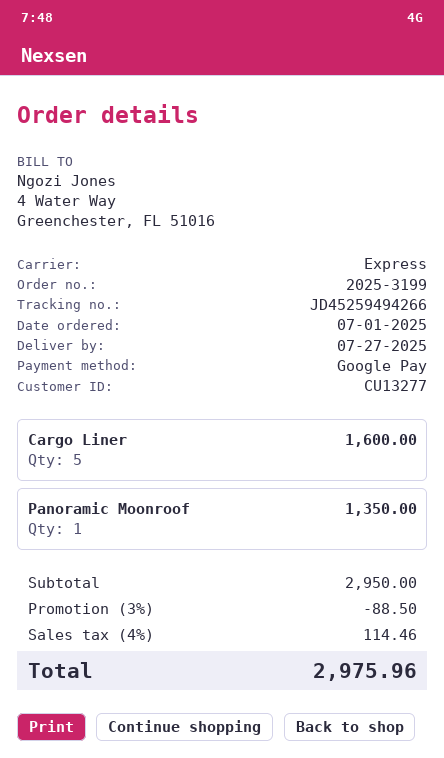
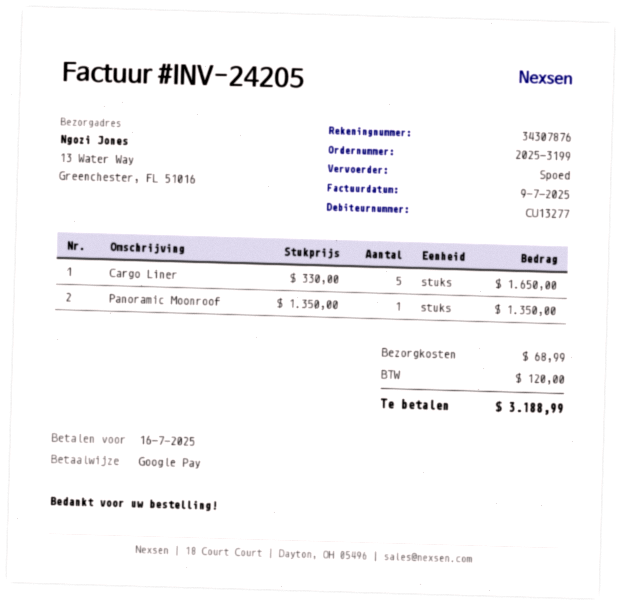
Cargo Liner: 5 for 1600.00 -> 5 for 1650.00
discount: 3% = 88.50 -> none
shipping: none -> 68.99
tax: 114.46 -> 120.00
total: 2975.96 -> 3188.99

